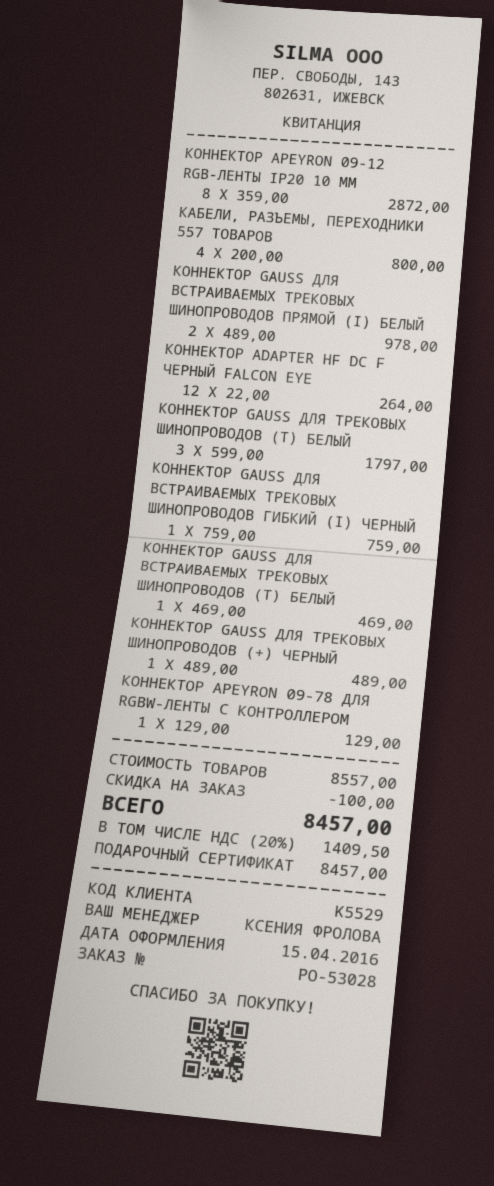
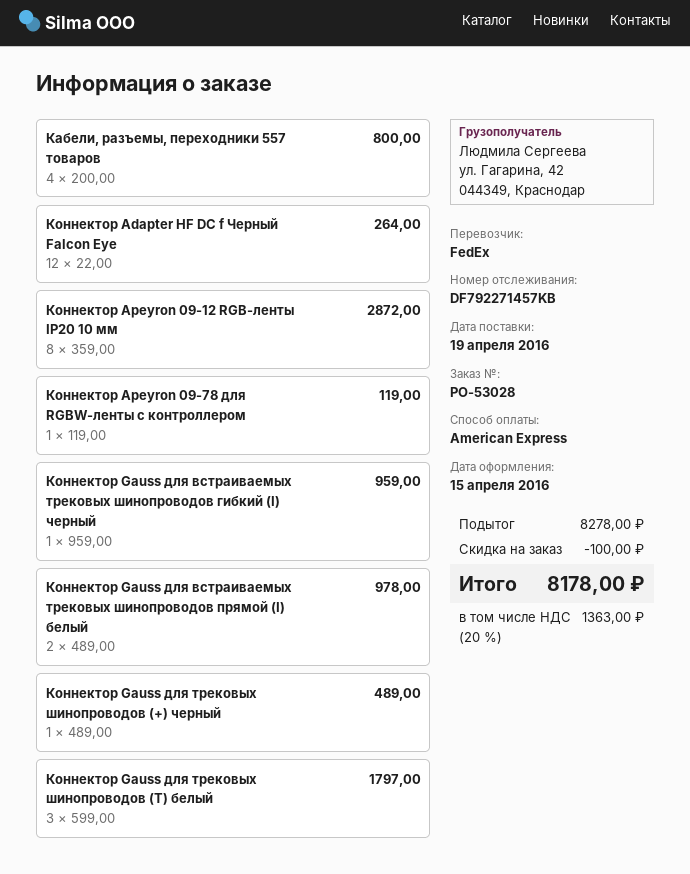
payment method: gift card -> American Express
КОННЕКТОР GAUSS ДЛЯ ВСТРАИВАЕМЫХ ТРЕКОВЫХ ШИНОПРОВОДОВ ГИБКИЙ (I) ЧЕРНЫЙ: 1 x 759.00 = 759.00 -> 1 x 959.00 = 959.00
КОННЕКТОР GAUSS ДЛЯ ВСТРАИВАЕМЫХ ТРЕКОВЫХ ШИНОПРОВОДОВ (T) БЕЛЫЙ: 1 x 469.00 = 469.00 -> none
КОННЕКТОР APEYRON 09-78 ДЛЯ RGBW-ЛЕНТЫ С КОНТРОЛЛЕРОМ: 1 x 129.00 = 129.00 -> 1 x 119.00 = 119.00
subtotal: 8557.00 -> 8278.00
tax: 20% = 1409.50 -> 20% = 1363.00
total: 8457.00 -> 8178.00

